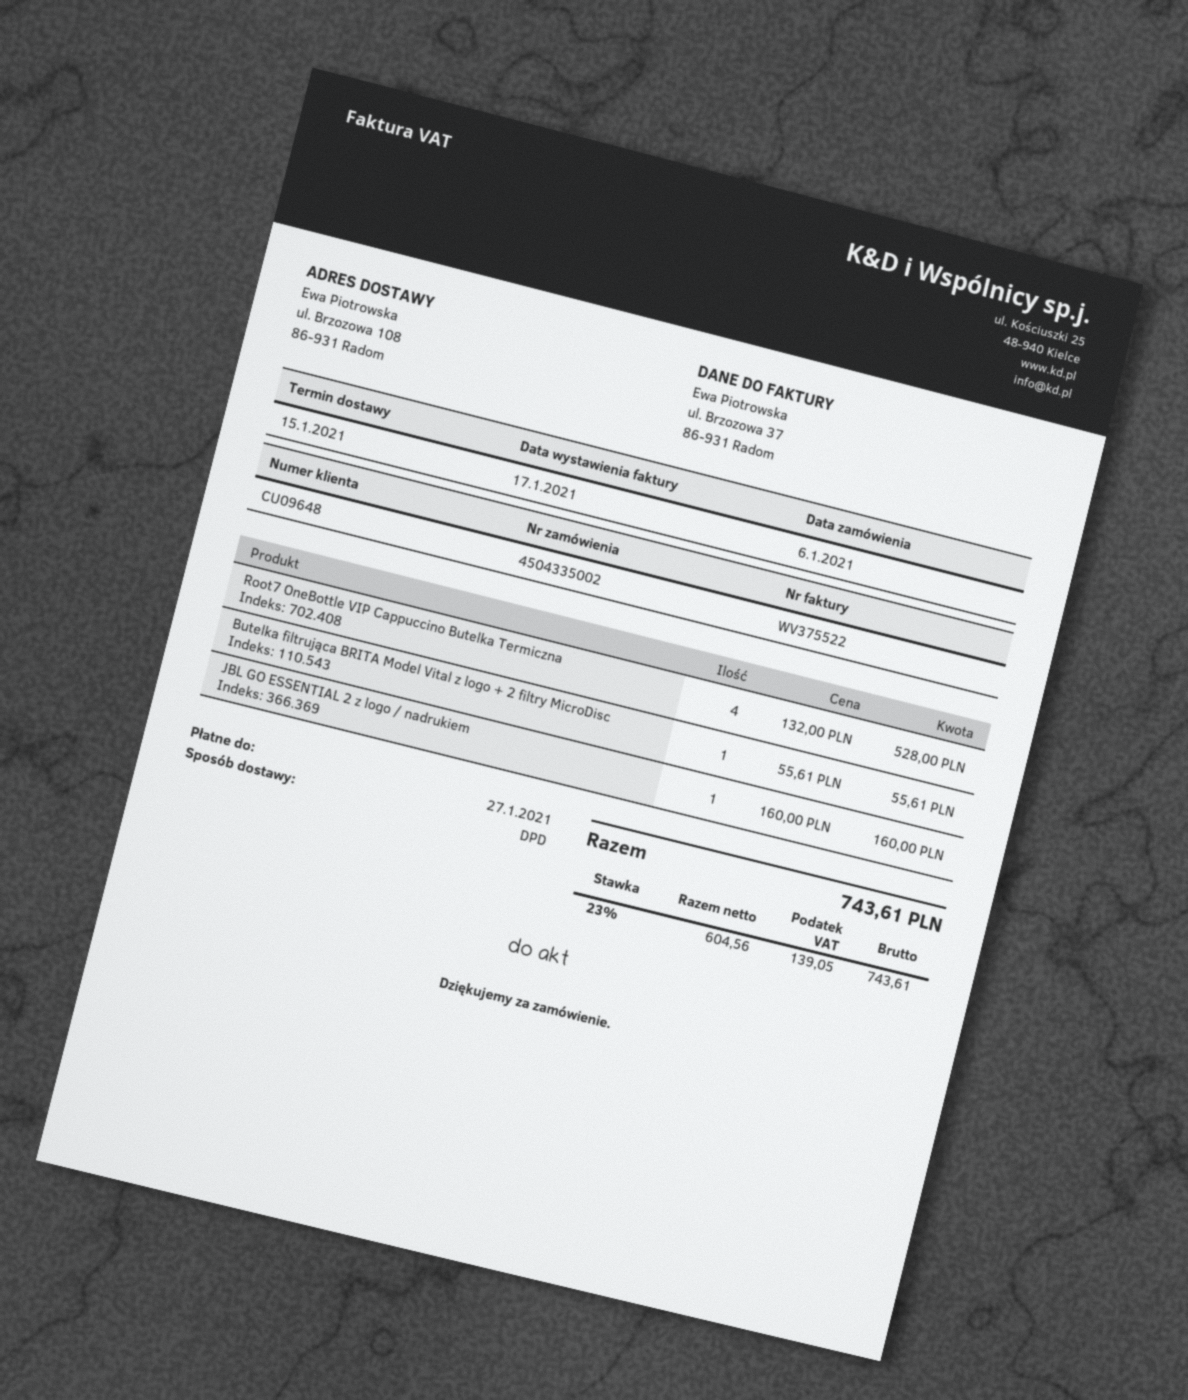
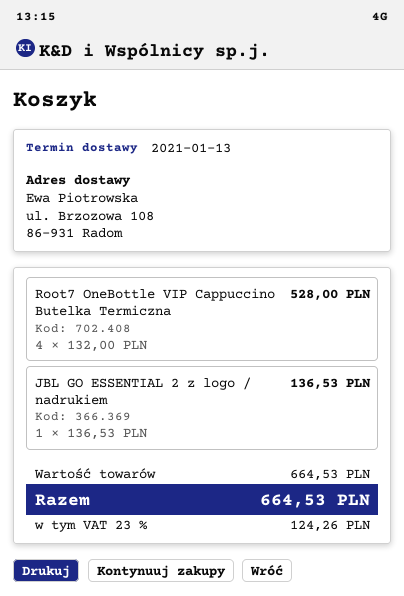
delivery date: 2021-01-15 -> 2021-01-13
Butelka filtrująca BRITA Model Vital z logo + 2 filtry MicroDisc: 1 x 55.61 = 55.61 -> none
JBL GO ESSENTIAL 2 z logo / nadrukiem: 1 x 160.00 = 160.00 -> 1 x 136.53 = 136.53
tax: 23% = 139.05 -> 23% = 124.26
total: 743.61 -> 664.53

